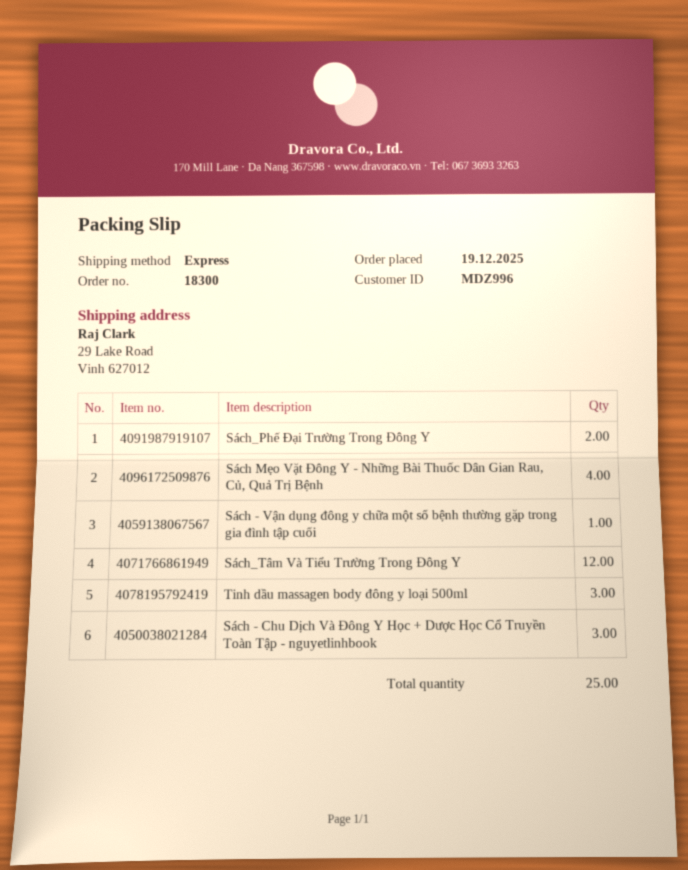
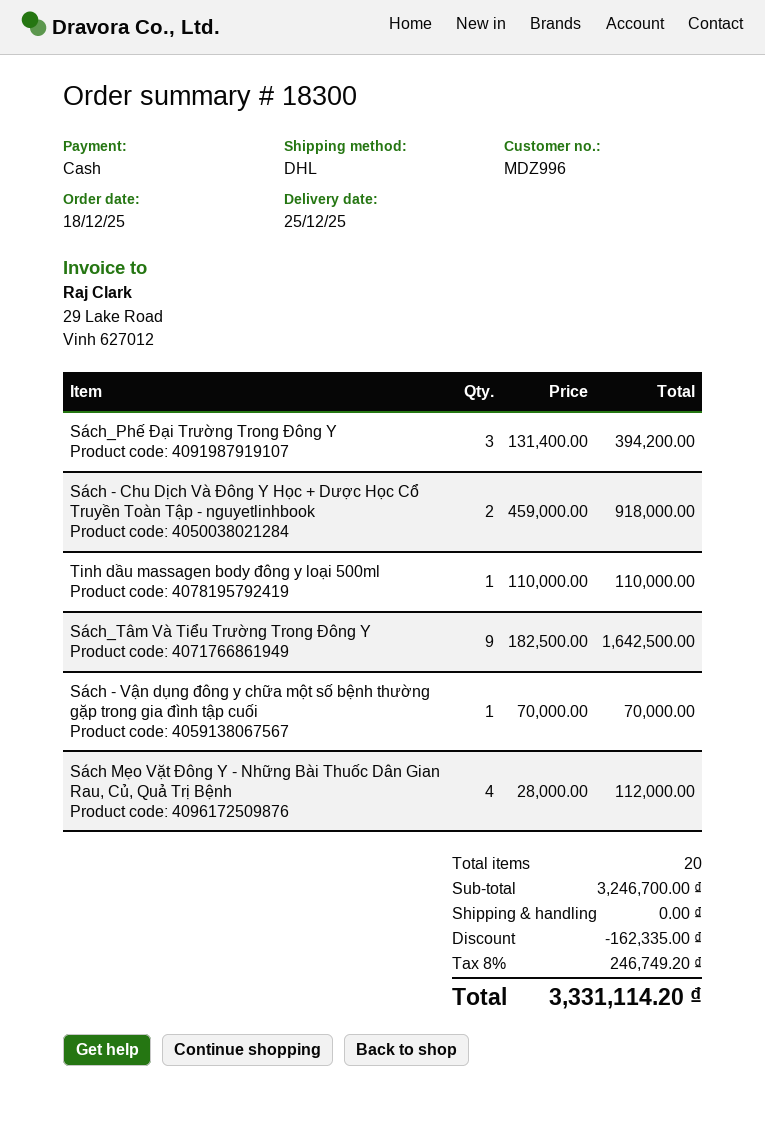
order date: 2025-12-19 -> 2025-12-18
shipping method: express -> DHL
Sách_Phế Đại Trường Trong Đông Y: 2 -> 3
Sách_Tâm Và Tiểu Trường Trong Đông Y: 12 -> 9
Tinh dầu massagen body đông y loại 500ml: 3 -> 1
Sách - Chu Dịch Và Đông Y Học + Dược Học Cổ Truyền Toàn Tập - nguyetlinhbook: 3 -> 2
total quantity: 25 -> 20

